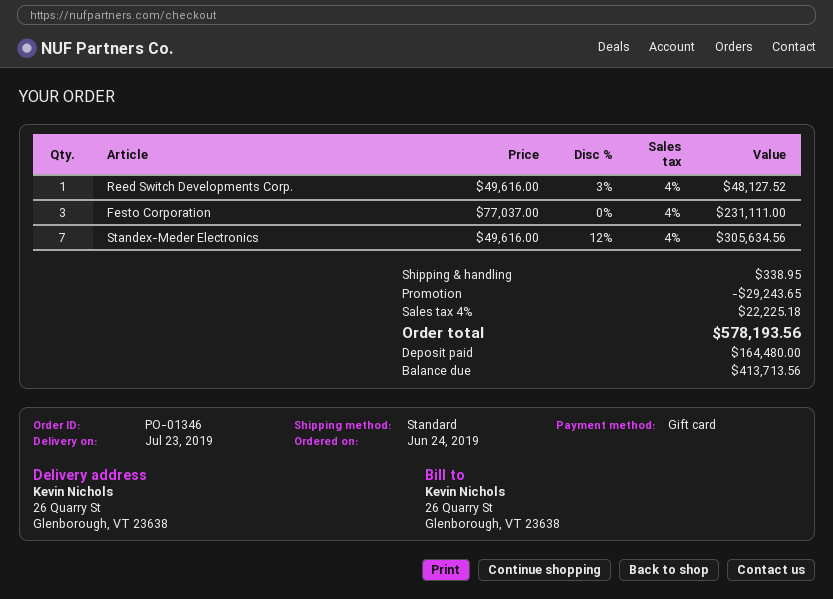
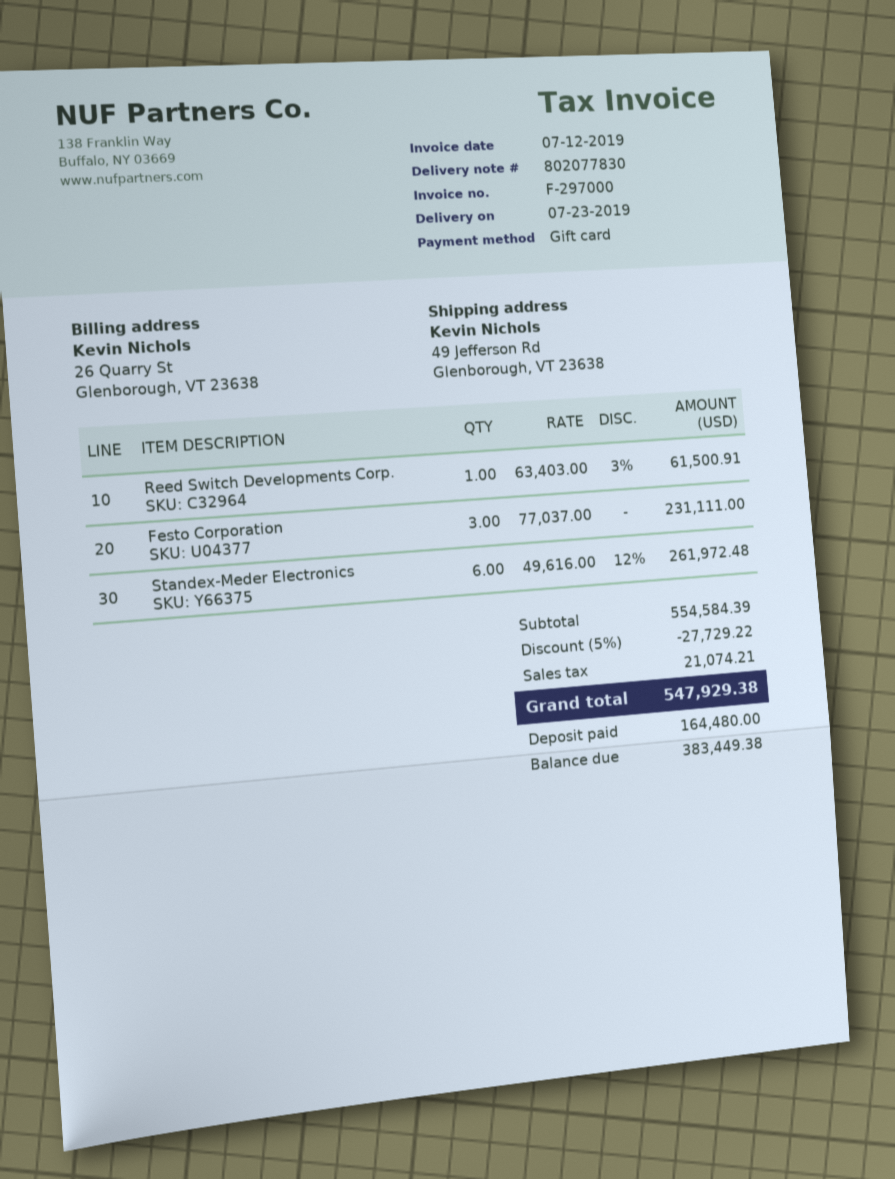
ship to: 26 Quarry St, Glenborough, VT 23638 -> 49 Jefferson Rd, Glenborough, VT 23638
Reed Switch Developments Corp.: 1 x 49616.00 - 3% = 48127.52 -> 1 x 63403.00 - 3% = 61500.91
Standex-Meder Electronics: 7 x 49616.00 - 12% = 305634.56 -> 6 x 49616.00 - 12% = 261972.48
discount: 29243.65 -> 27729.22
shipping: 338.95 -> none
tax: 22225.18 -> 21074.21
total: 578193.56 -> 547929.38
balance: 413713.56 -> 383449.38

